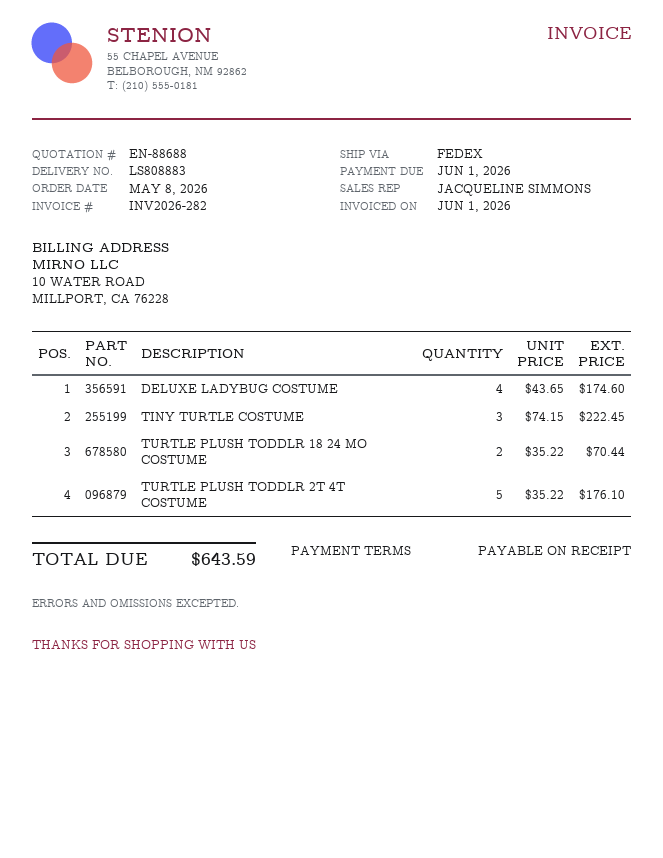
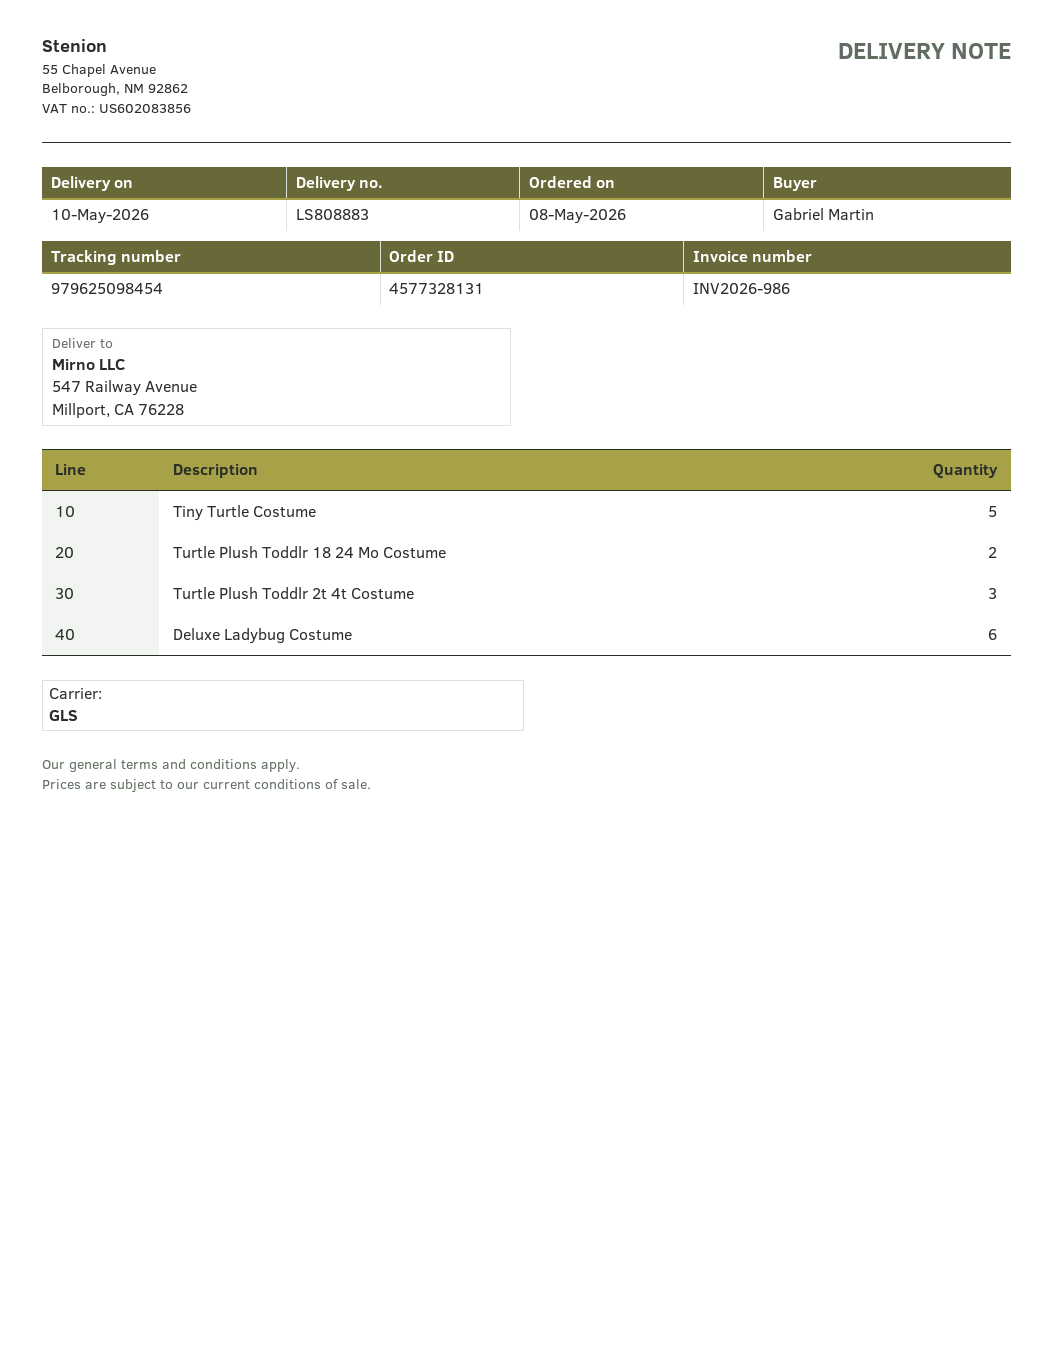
invoice number: INV2026-282 -> INV2026-986
shipping method: FedEx -> GLS
DELUXE LADYBUG COSTUME: 4 -> 6
TINY TURTLE COSTUME: 3 -> 5
TURTLE PLUSH TODDLR 2T 4T COSTUME: 5 -> 3

